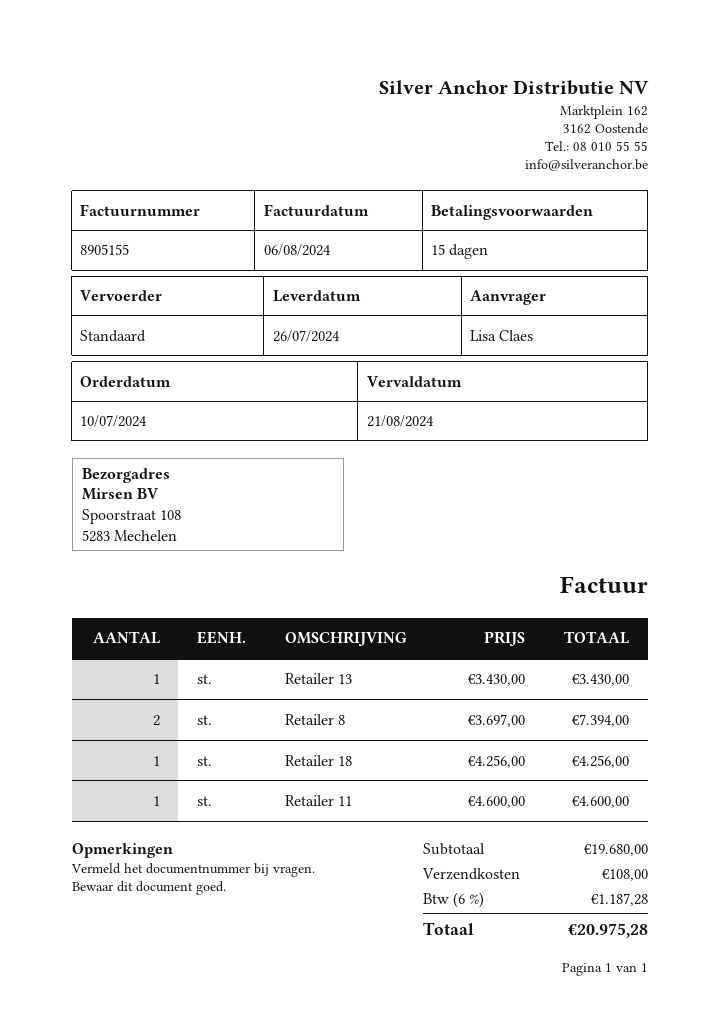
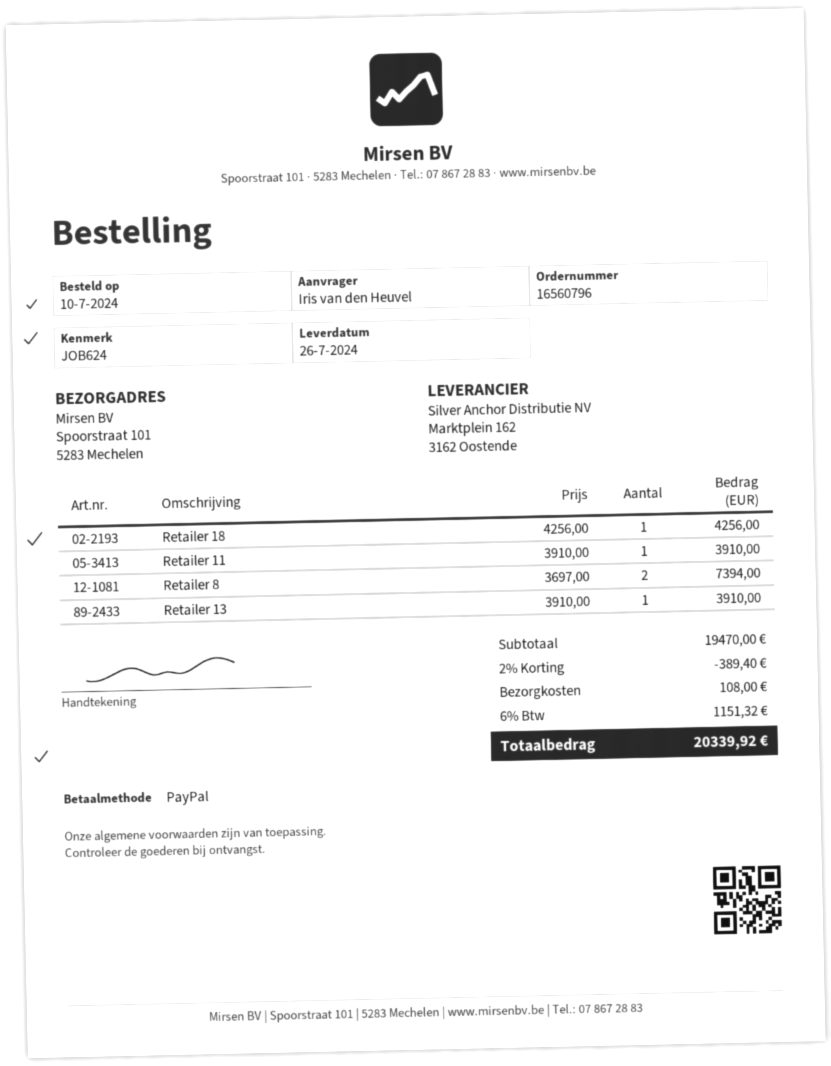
ordered by: Lisa Claes -> Iris van den Heuvel
ship to: Spoorstraat 108, 5283 Mechelen -> Spoorstraat 101, 5283 Mechelen
Retailer 13: 1 x 3430.00 = 3430.00 -> 1 x 3910.00 = 3910.00
Retailer 11: 1 x 4600.00 = 4600.00 -> 1 x 3910.00 = 3910.00
subtotal: 19680.00 -> 19470.00
discount: none -> 2% = 389.40
tax: 6% = 1187.28 -> 6% = 1151.32
total: 20975.28 -> 20339.92

